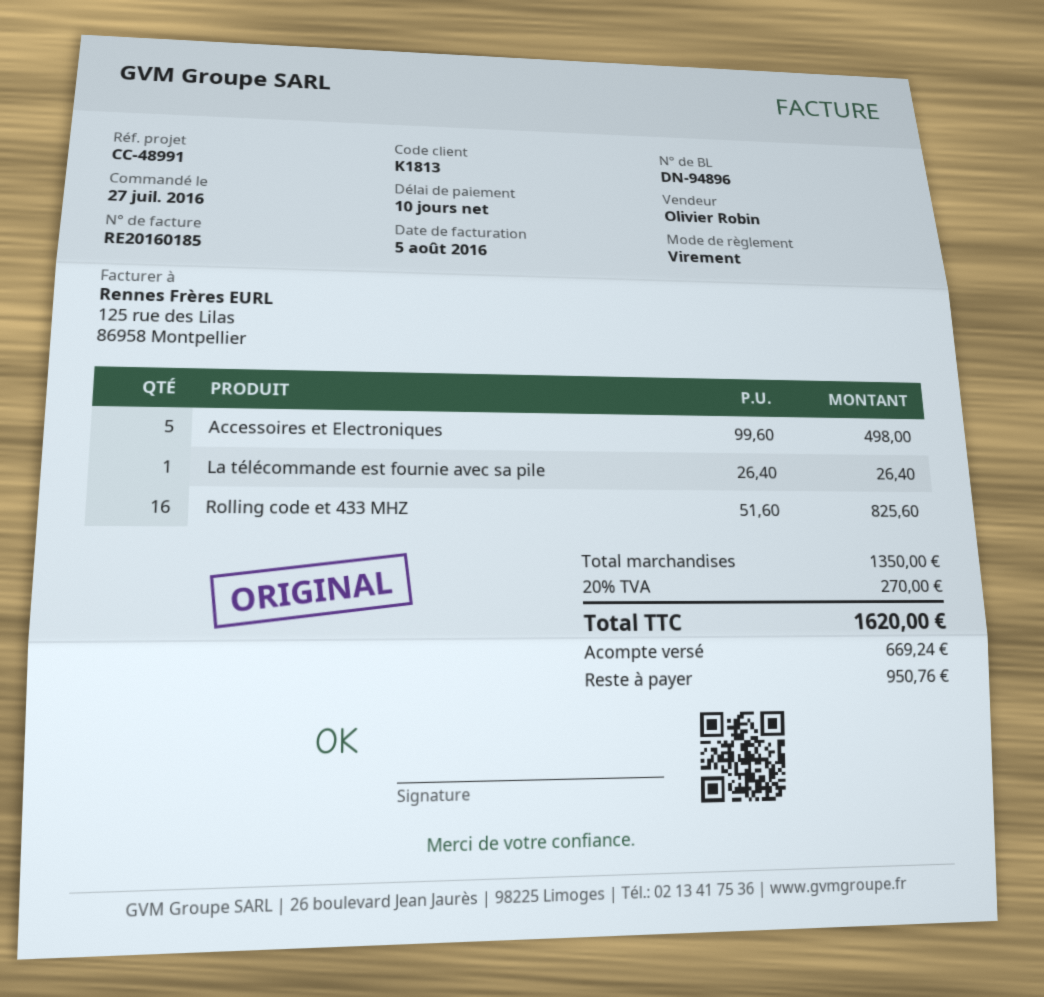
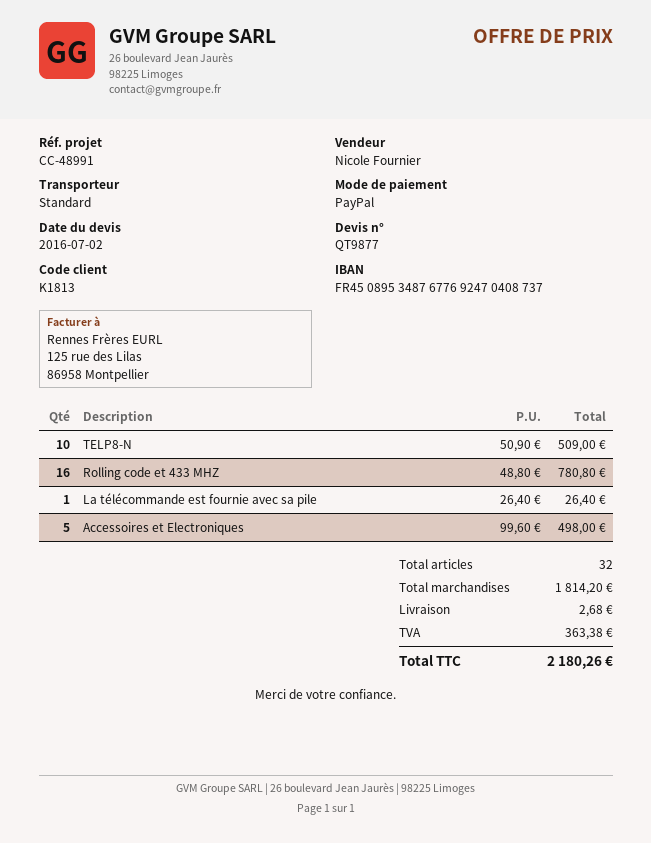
sales rep: Olivier Robin -> Nicole Fournier
payment method: bank transfer -> PayPal
Rolling code et 433 MHZ: 16 x 51.60 = 825.60 -> 16 x 48.80 = 780.80
TELP8-N: none -> 10 x 50.90 = 509.00
subtotal: 1350.00 -> 1814.20
shipping: none -> 2.68
tax: 270.00 -> 363.38
total: 1620.00 -> 2180.26

